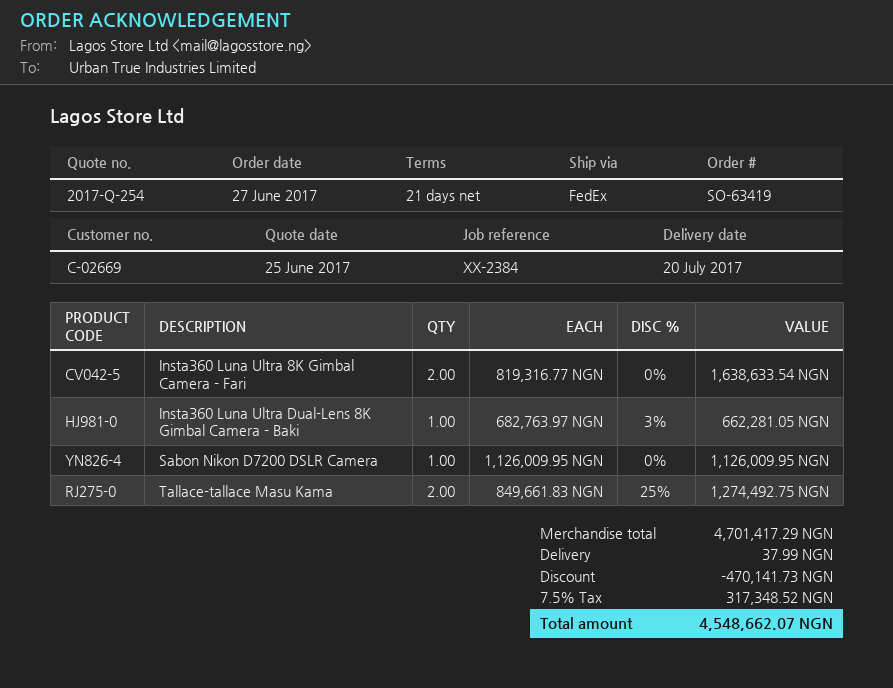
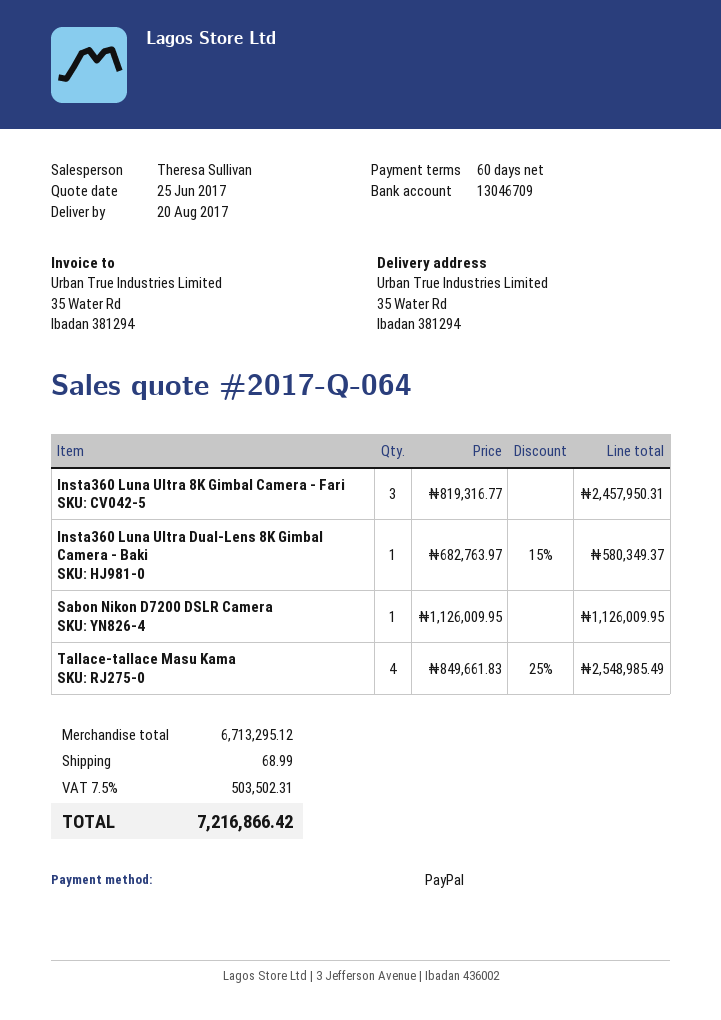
quote number: 2017-Q-254 -> 2017-Q-064
delivery date: 2017-07-20 -> 2017-08-20
payment terms: 21 days -> 60 days
Insta360 Luna Ultra 8K Gimbal Camera - Fari: 2 x 819316.77 = 1638633.54 -> 3 x 819316.77 = 2457950.31
Insta360 Luna Ultra Dual-Lens 8K Gimbal Camera - Baki: 1 x 682763.97 - 3% = 662281.05 -> 1 x 682763.97 - 15% = 580349.37
Tallace-tallace Masu Kama: 2 x 849661.83 - 25% = 1274492.75 -> 4 x 849661.83 - 25% = 2548985.49
subtotal: 4701417.29 -> 6713295.12
discount: 470141.73 -> none
shipping: 37.99 -> 68.99
tax: 7.5% = 317348.52 -> 7.5% = 503502.31
total: 4548662.07 -> 7216866.42

